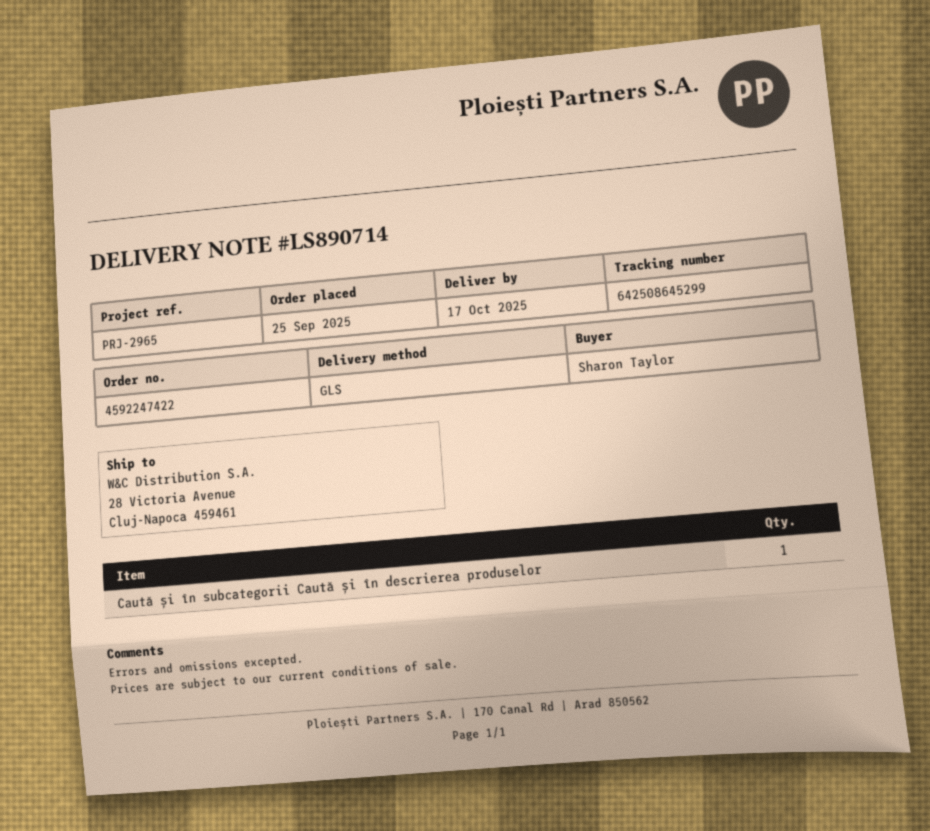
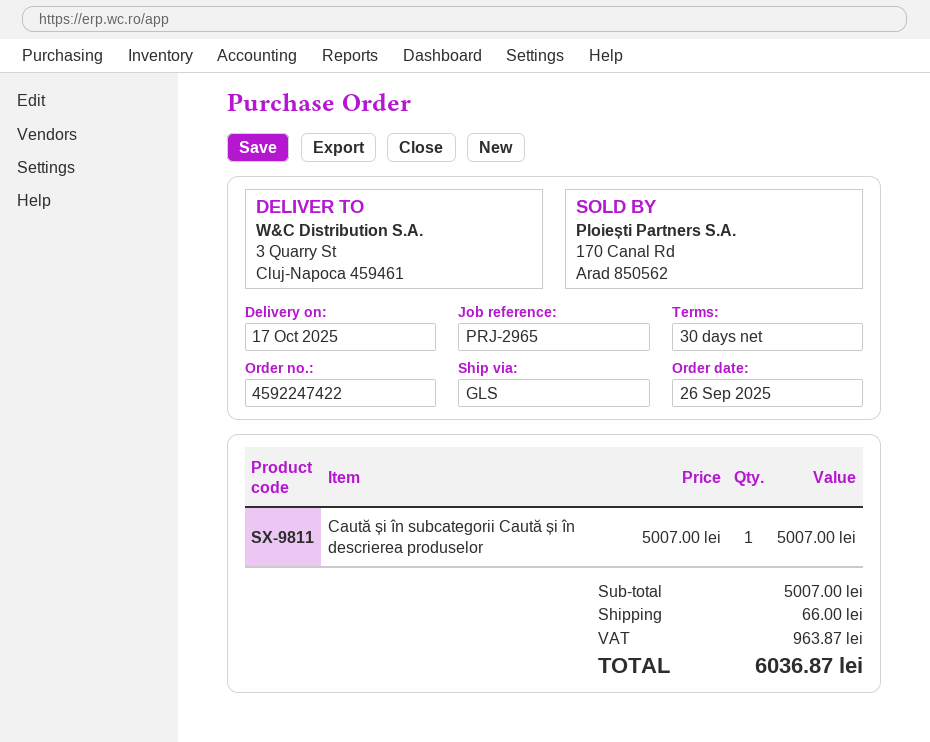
order date: 2025-09-25 -> 2025-09-26
ship to: 28 Victoria Avenue, Cluj-Napoca 459461 -> 3 Quarry St, Cluj-Napoca 459461

